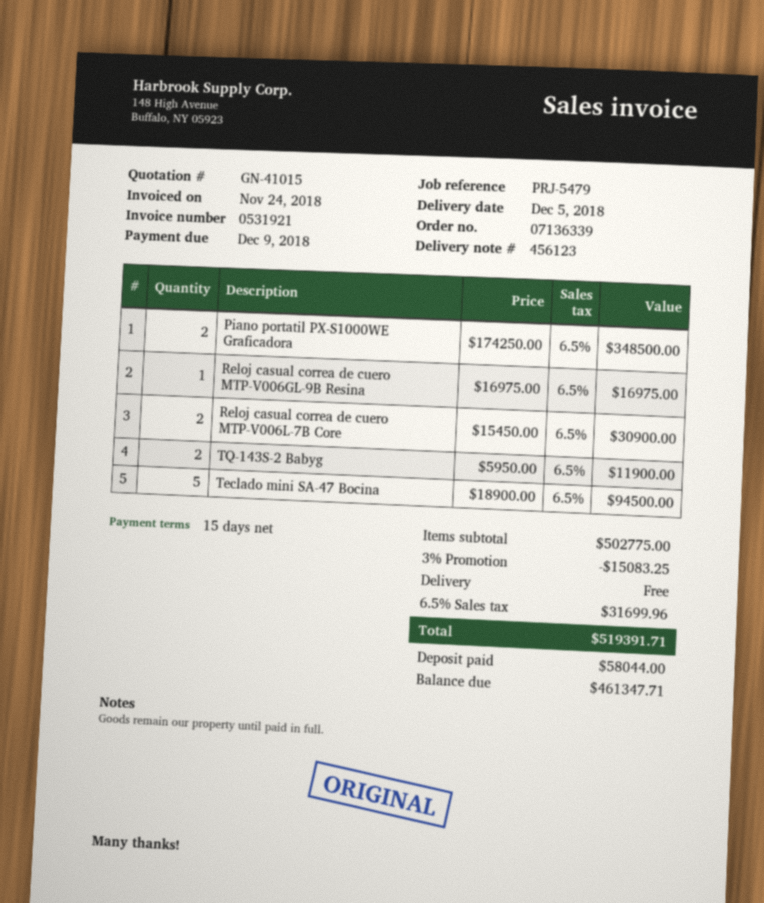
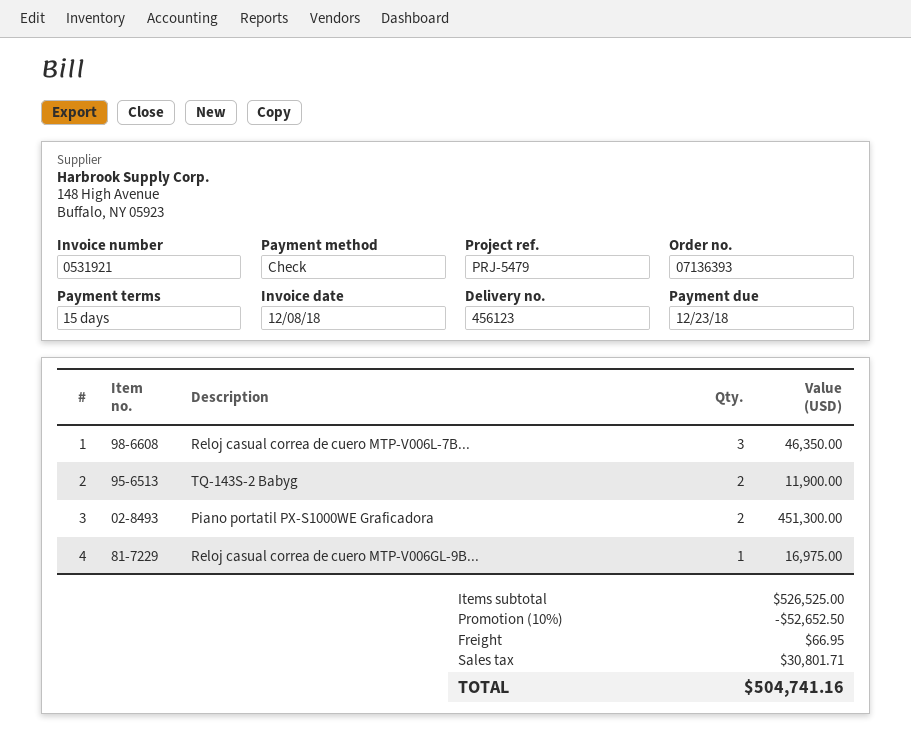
order number: 07136339 -> 07136393
invoice date: 2018-11-24 -> 2018-12-08
due date: 2018-12-09 -> 2018-12-23
Piano portatil PX-S1000WE Graficadora: 2 for 348500.00 -> 2 for 451300.00
Reloj casual correa de cuero MTP-V006L-7B Core: 2 for 30900.00 -> 3 for 46350.00
Teclado mini SA-47 Bocina: 5 for 94500.00 -> none
subtotal: 502775.00 -> 526525.00
discount: 3% = 15083.25 -> 10% = 52652.50
shipping: 0.00 -> 66.95
tax: 31699.96 -> 30801.71
total: 519391.71 -> 504741.16

